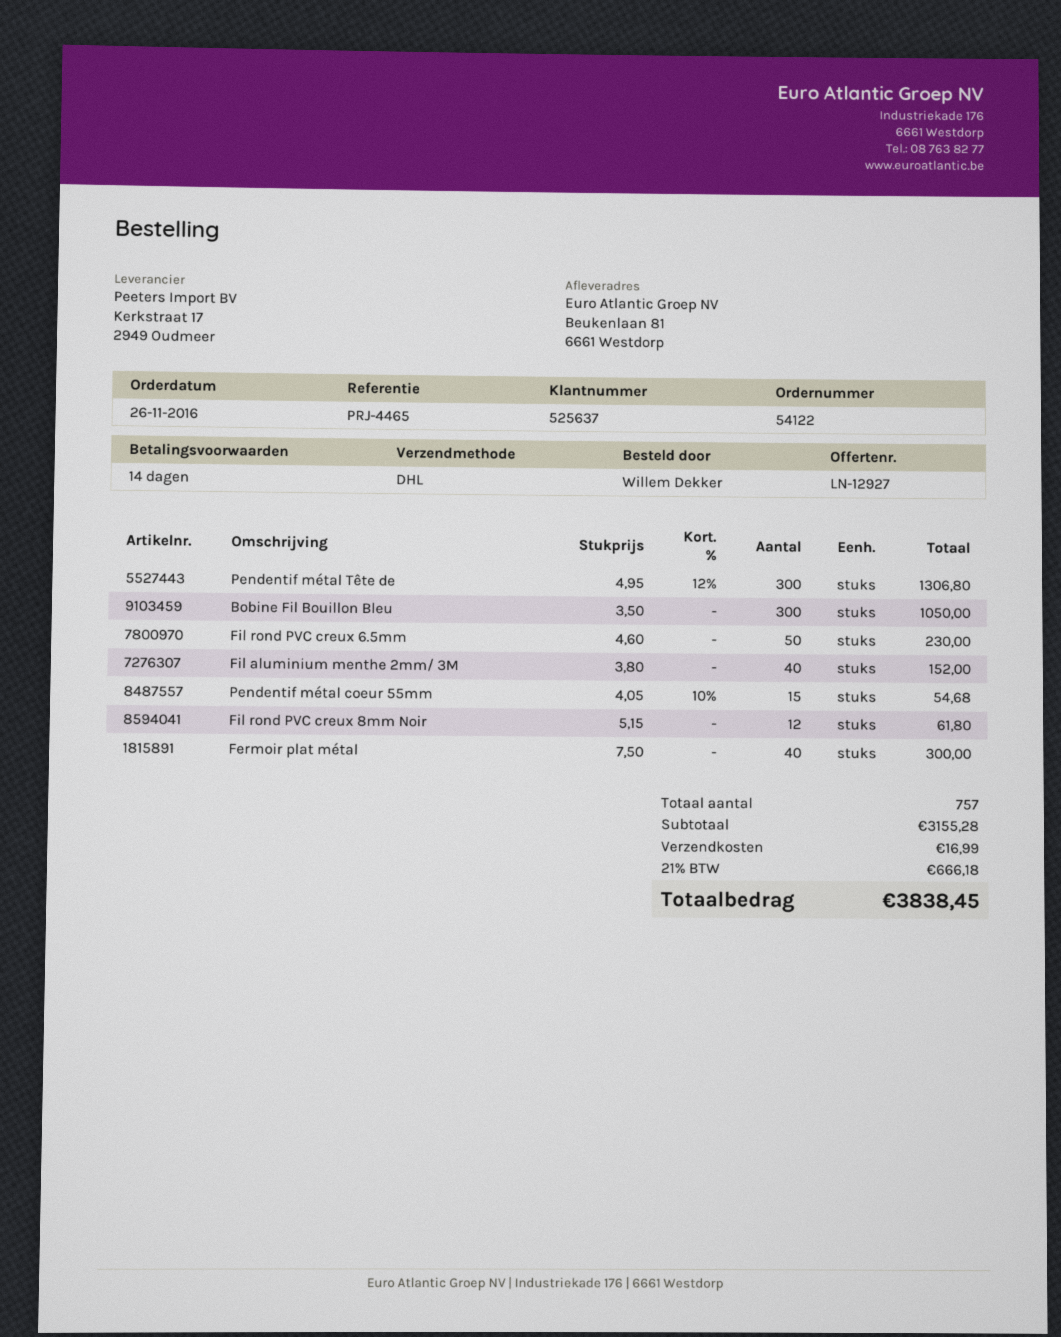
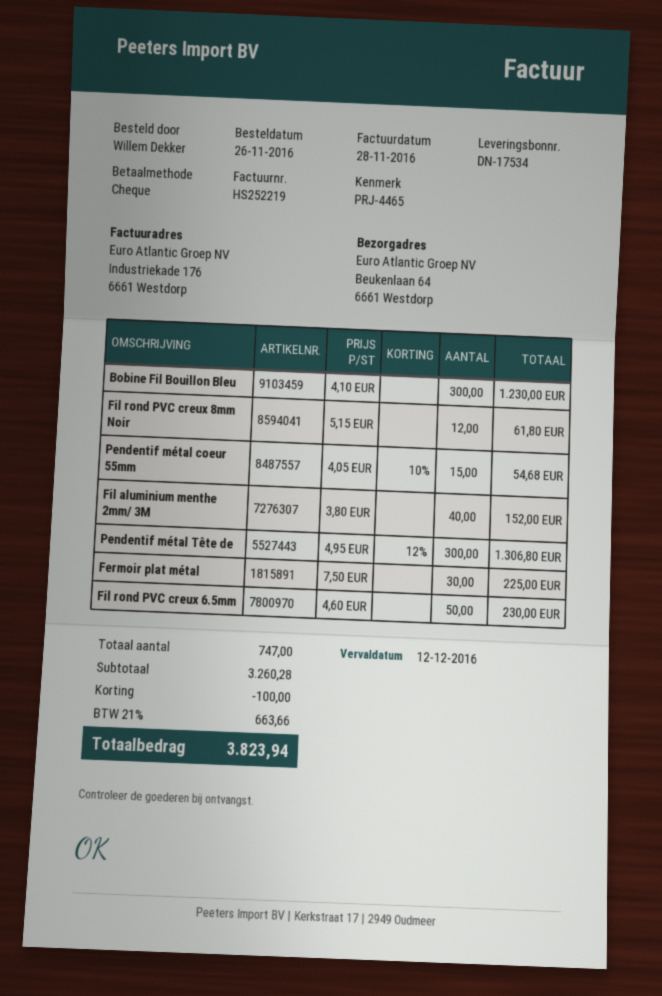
ship to: Beukenlaan 81, 6661 Westdorp -> Beukenlaan 64, 6661 Westdorp
Bobine Fil Bouillon Bleu: 300 x 3.50 = 1050.00 -> 300 x 4.10 = 1230.00
Fermoir plat métal: 40 x 7.50 = 300.00 -> 30 x 7.50 = 225.00
total quantity: 757 -> 747
subtotal: 3155.28 -> 3260.28
discount: none -> 100.00
shipping: 16.99 -> none
tax: 21% = 666.18 -> 21% = 663.66
total: 3838.45 -> 3823.94

